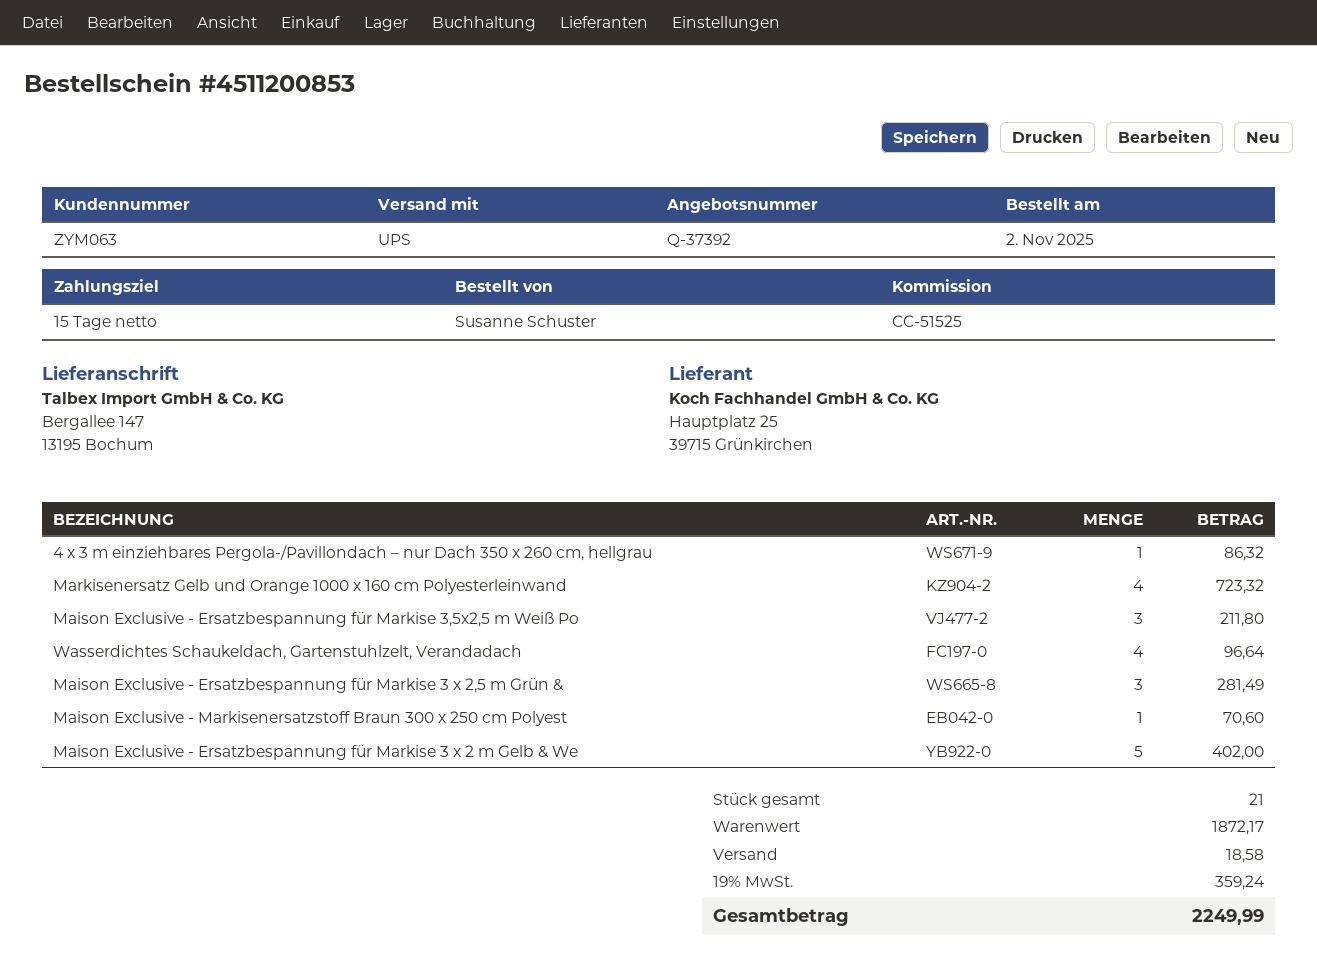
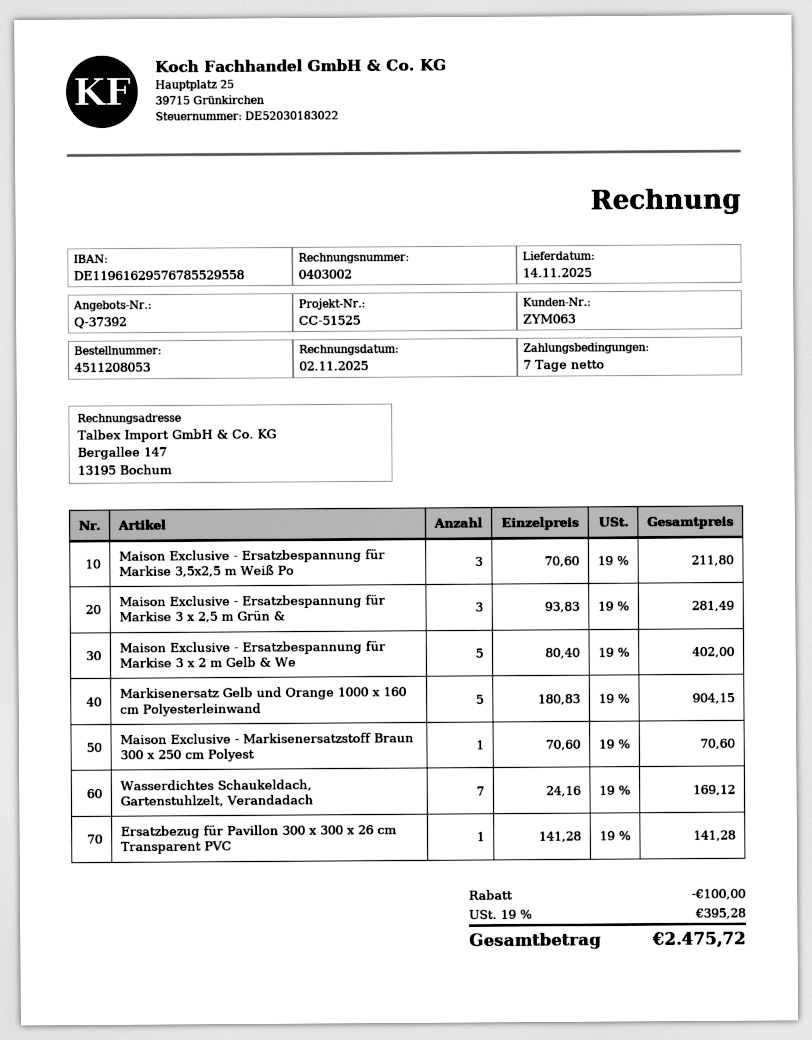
order number: 4511200853 -> 4511208053
payment terms: 15 days -> 7 days
4 x 3 m einziehbares Pergola-/Pavillondach – nur Dach 350 x 260 cm, hellgrau: 1 for 86.32 -> none
Markisenersatz Gelb und Orange 1000 x 160 cm Polyesterleinwand: 4 for 723.32 -> 5 for 904.15
Wasserdichtes Schaukeldach, Gartenstuhlzelt, Verandadach: 4 for 96.64 -> 7 for 169.12
Ersatzbezug für Pavillon 300 x 300 x 26 cm Transparent PVC: none -> 1 for 141.28
discount: none -> 100.00
shipping: 18.58 -> none
tax: 19% = 359.24 -> 19% = 395.28
total: 2249.99 -> 2475.72

